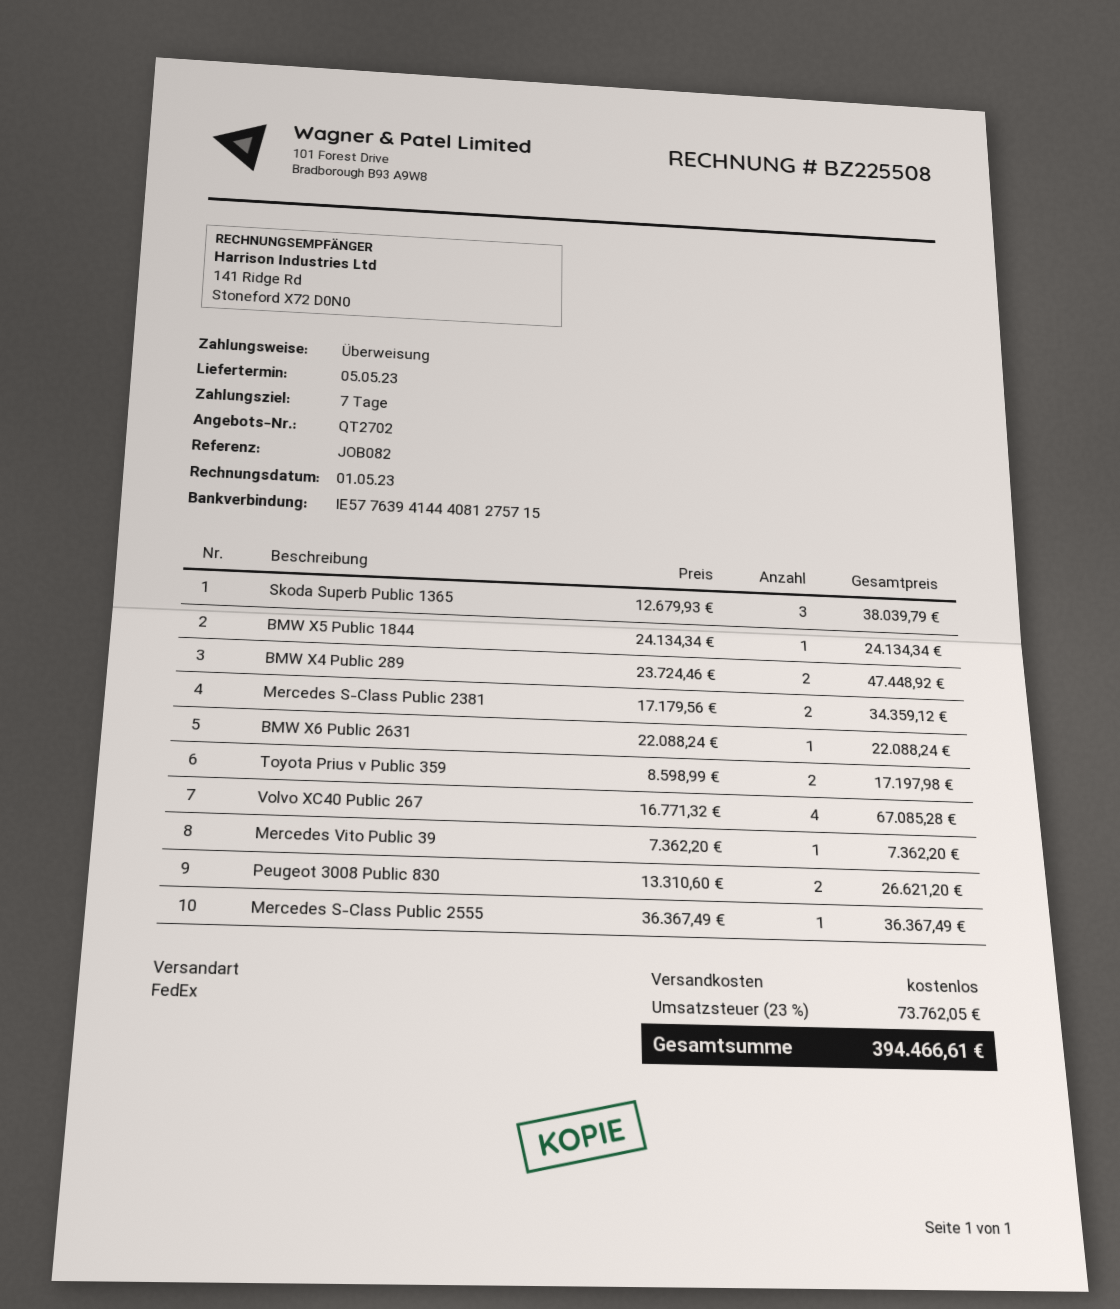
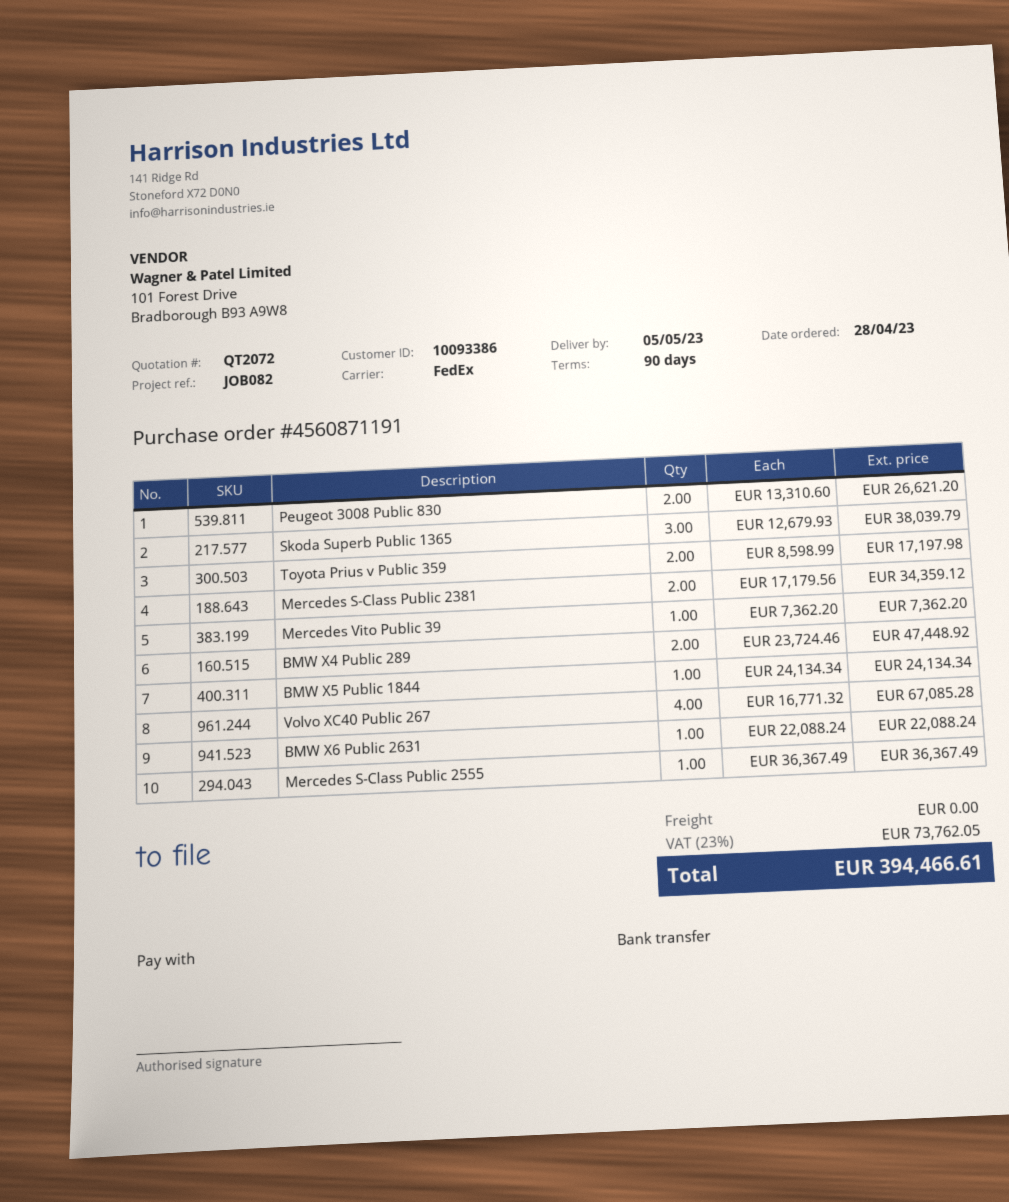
quote number: QT2702 -> QT2072
payment terms: 7 days -> 90 days

